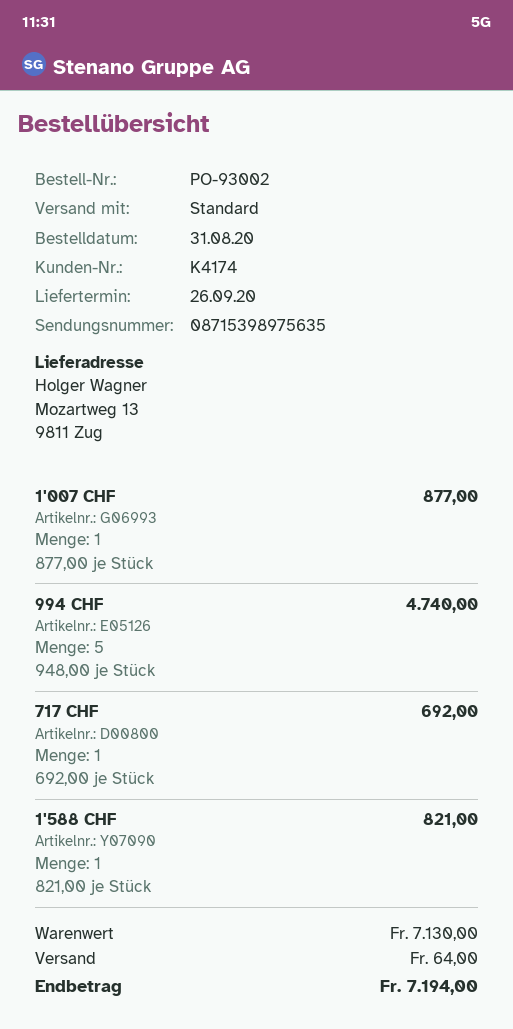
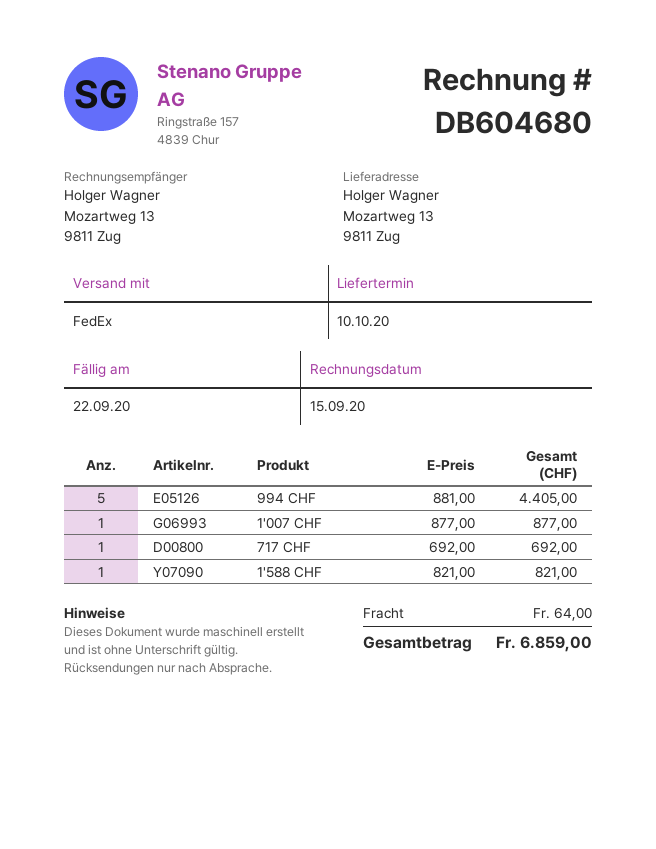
delivery date: 2020-09-26 -> 2020-10-10
shipping method: standard -> FedEx
994 CHF: 5 x 948.00 = 4740.00 -> 5 x 881.00 = 4405.00
total: 7194.00 -> 6859.00

